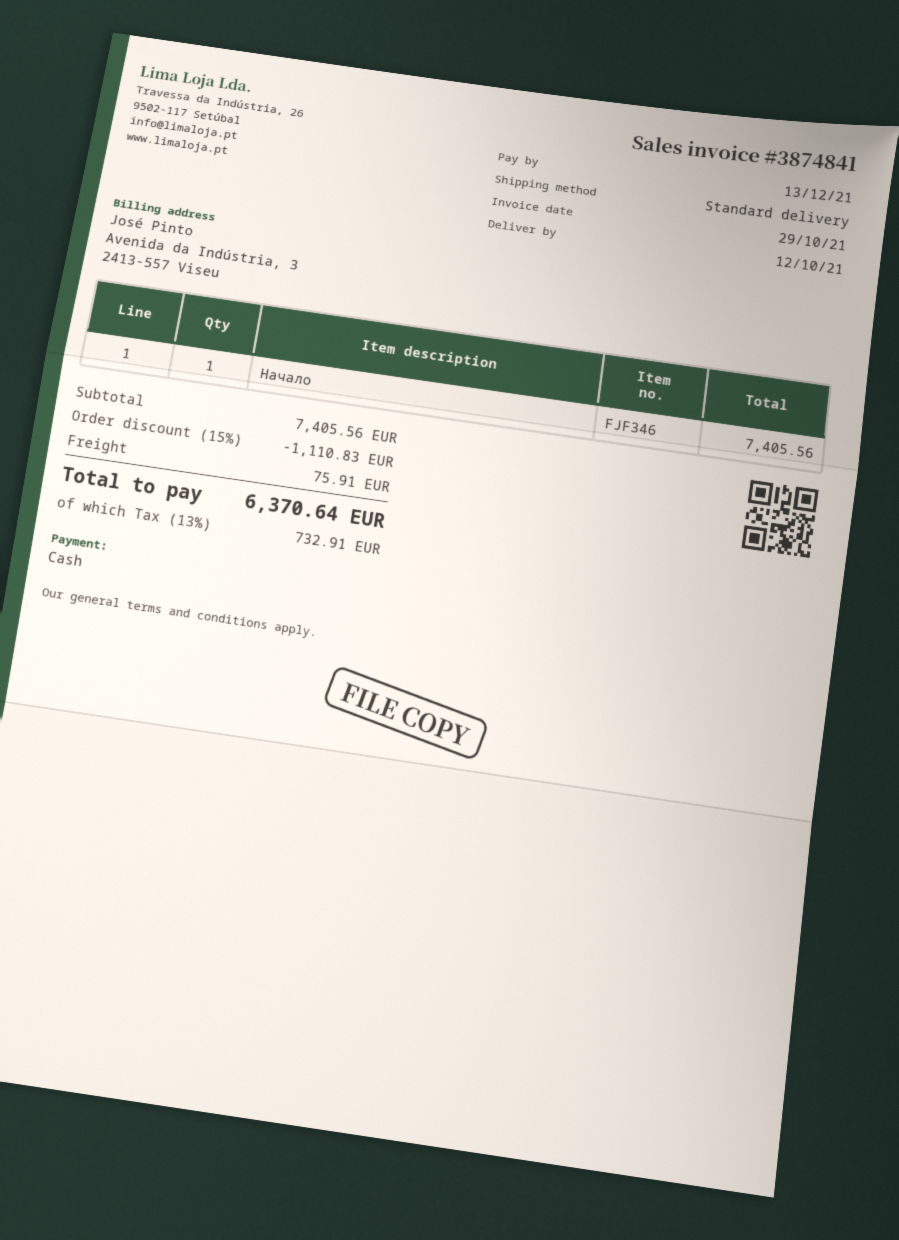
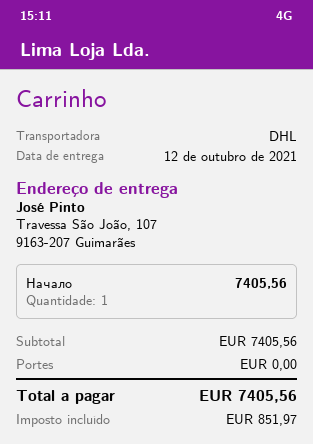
shipping method: standard -> DHL
discount: 15% = 1110.83 -> none
shipping: 75.91 -> 0.00
tax: 732.91 -> 851.97
total: 6370.64 -> 7405.56

